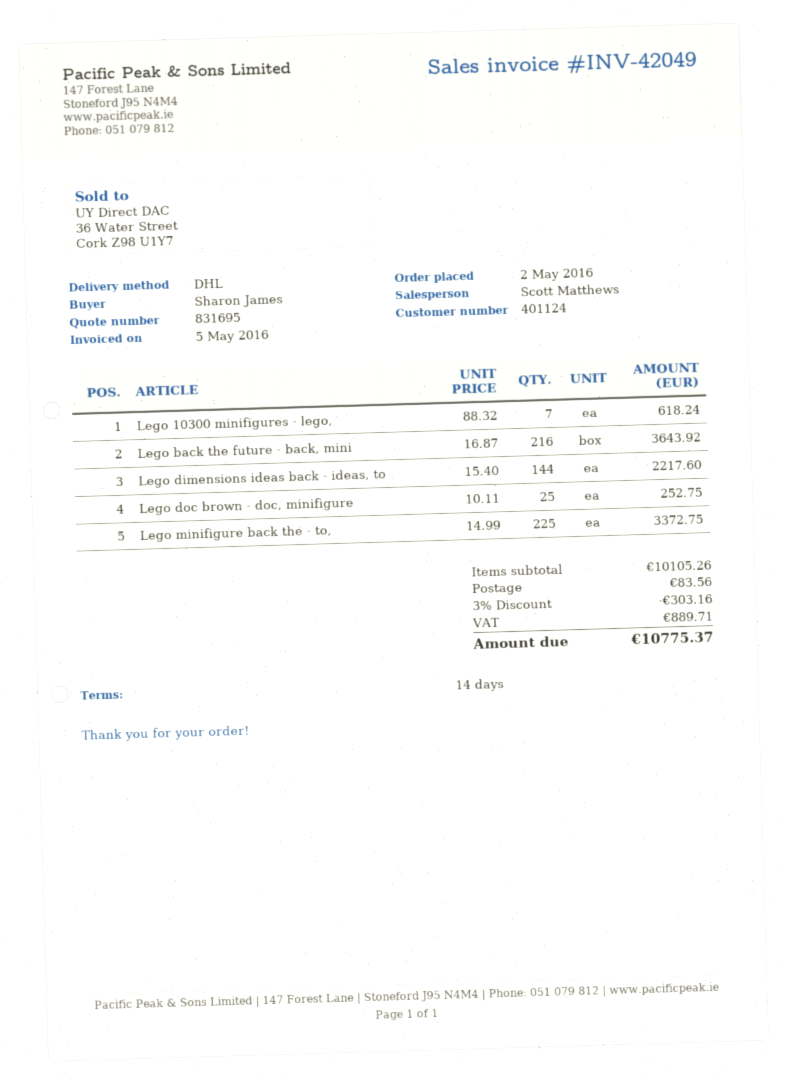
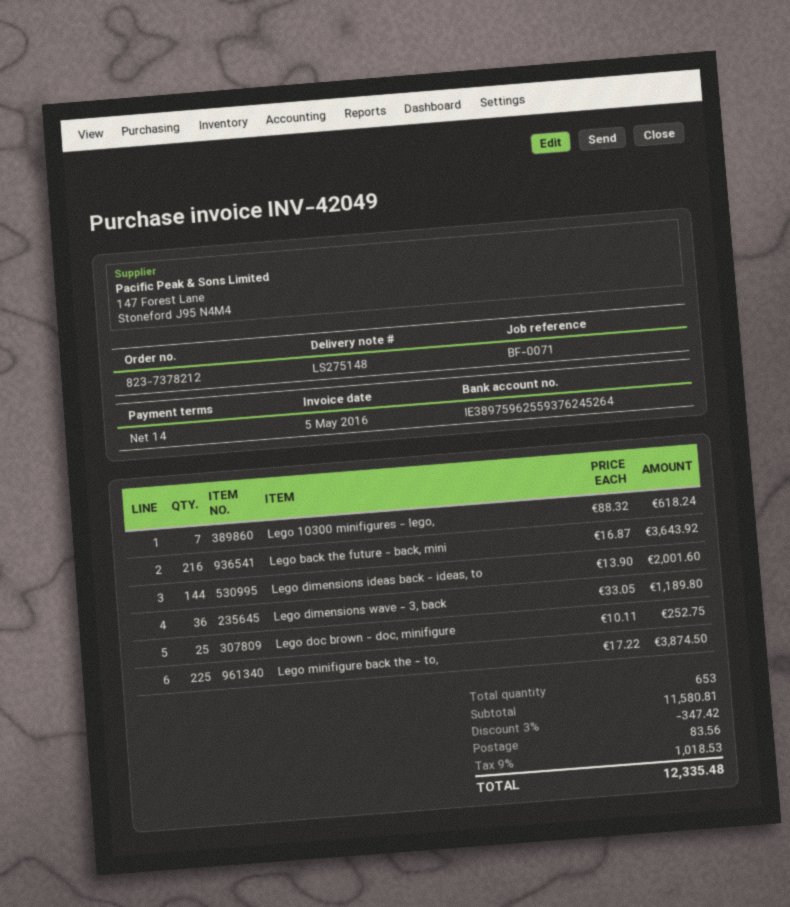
Lego dimensions ideas back - ideas, to: 144 x 15.40 = 2217.60 -> 144 x 13.90 = 2001.60
Lego minifigure back the - to,: 225 x 14.99 = 3372.75 -> 225 x 17.22 = 3874.50
Lego dimensions wave - 3, back: none -> 36 x 33.05 = 1189.80
subtotal: 10105.26 -> 11580.81
discount: 3% = 303.16 -> 3% = 347.42
tax: 889.71 -> 1018.53
total: 10775.37 -> 12335.48

